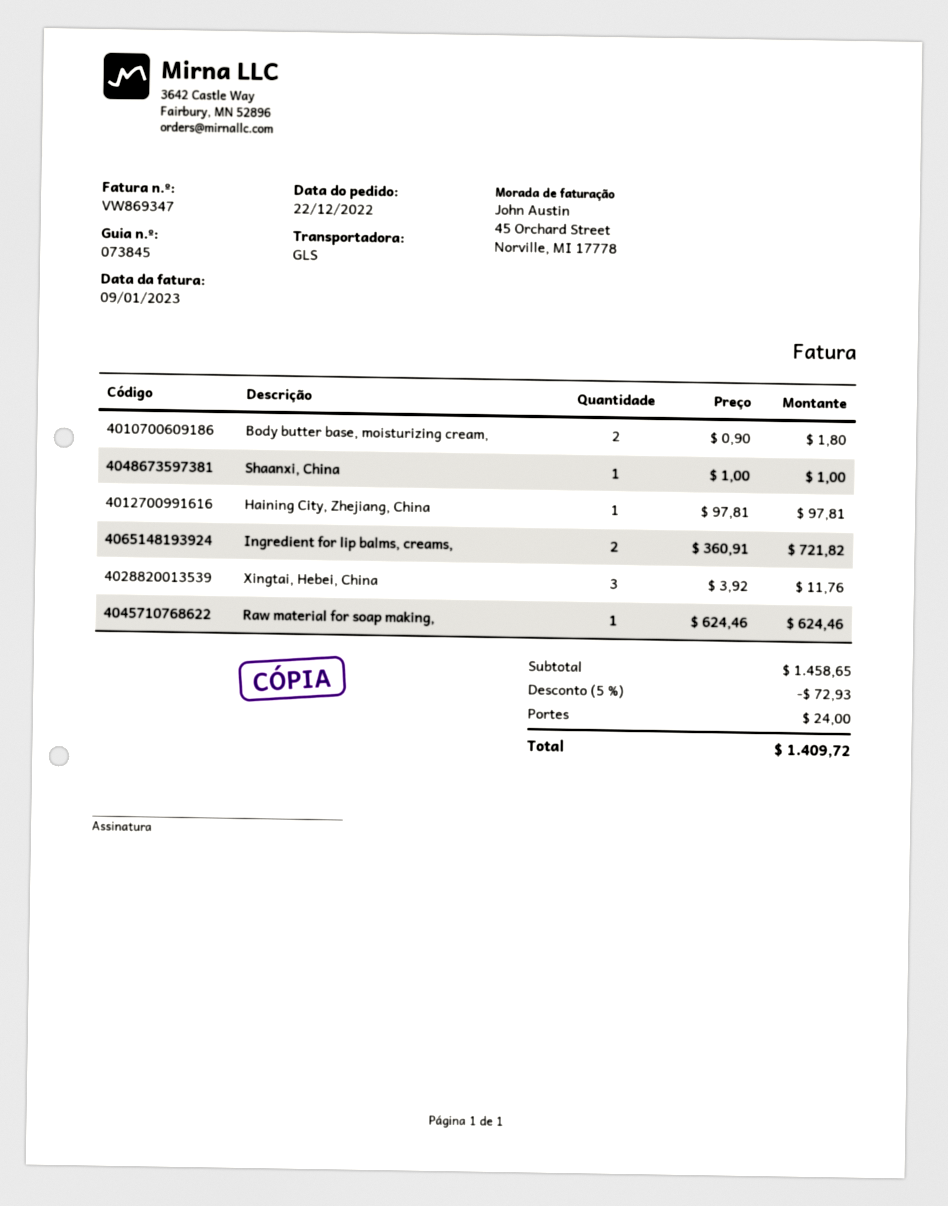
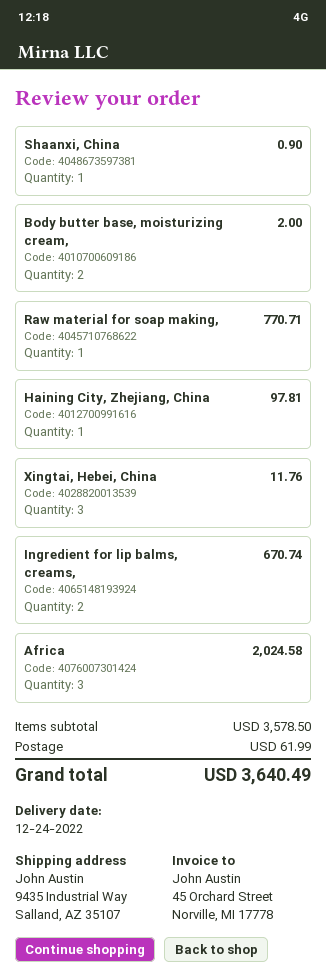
Body butter base, moisturizing cream,: 2 for 1.80 -> 2 for 2.00
Shaanxi, China: 1 for 1.00 -> 1 for 0.90
Ingredient for lip balms, creams,: 2 for 721.82 -> 2 for 670.74
Raw material for soap making,: 1 for 624.46 -> 1 for 770.71
Africa: none -> 3 for 2024.58
subtotal: 1458.65 -> 3578.50
discount: 5% = 72.93 -> none
shipping: 24.00 -> 61.99
total: 1409.72 -> 3640.49

